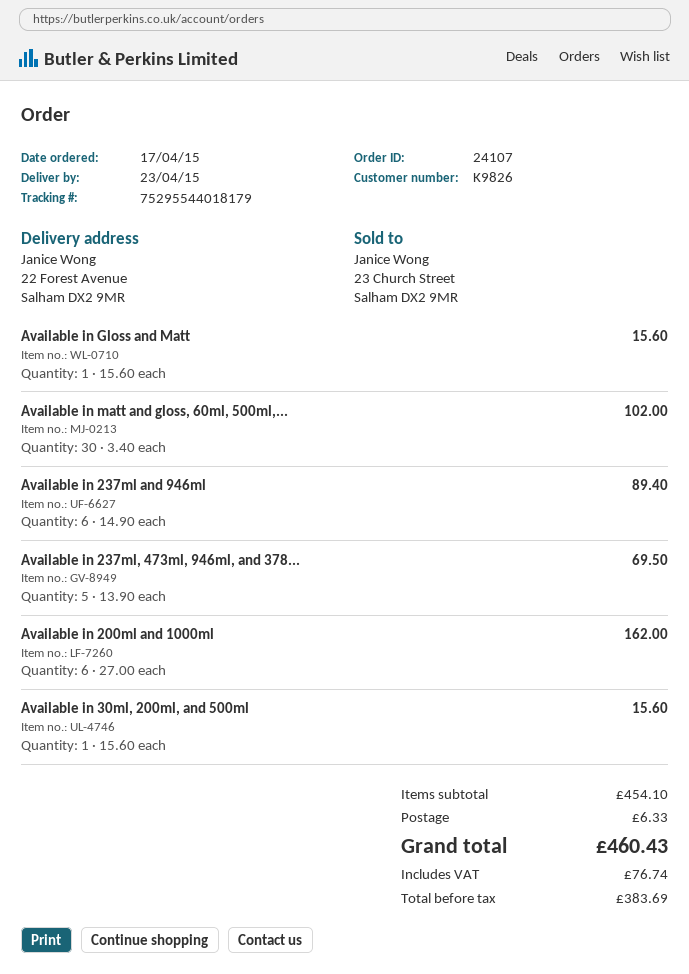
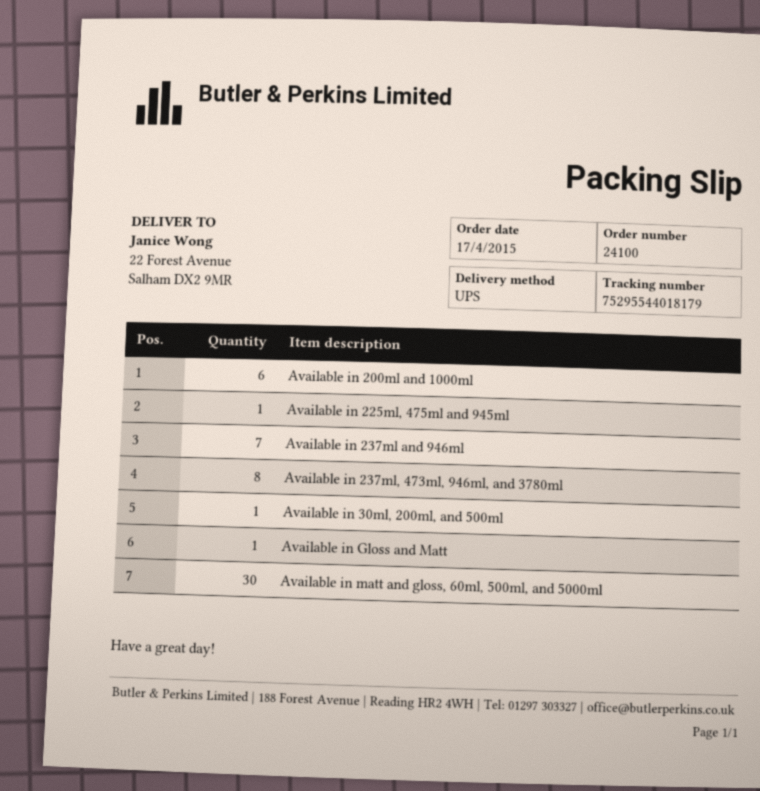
order number: 24107 -> 24100
Available in 237ml and 946ml: 6 -> 7
Available in 237ml, 473ml, 946ml, and 378...: 5 -> 8
Available in 225ml, 475ml and 945ml: none -> 1

